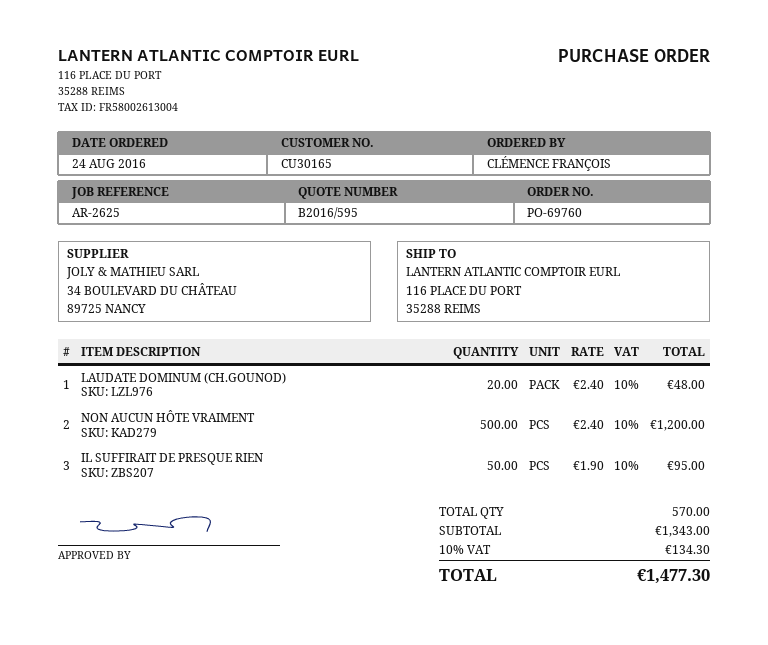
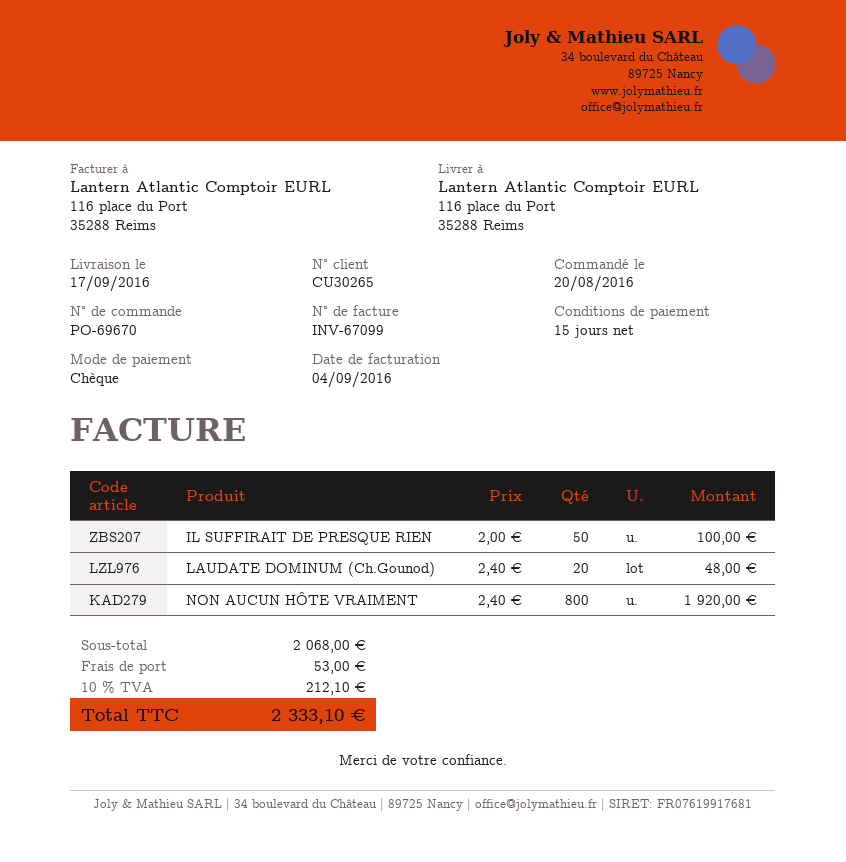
order number: PO-69760 -> PO-69670
order date: 2016-08-24 -> 2016-08-20
customer number: CU30165 -> CU30265
NON AUCUN HÔTE VRAIMENT: 500 x 2.40 = 1200.00 -> 800 x 2.40 = 1920.00
IL SUFFIRAIT DE PRESQUE RIEN: 50 x 1.90 = 95.00 -> 50 x 2.00 = 100.00
subtotal: 1343.00 -> 2068.00
shipping: none -> 53.00
tax: 10% = 134.30 -> 10% = 212.10
total: 1477.30 -> 2333.10

